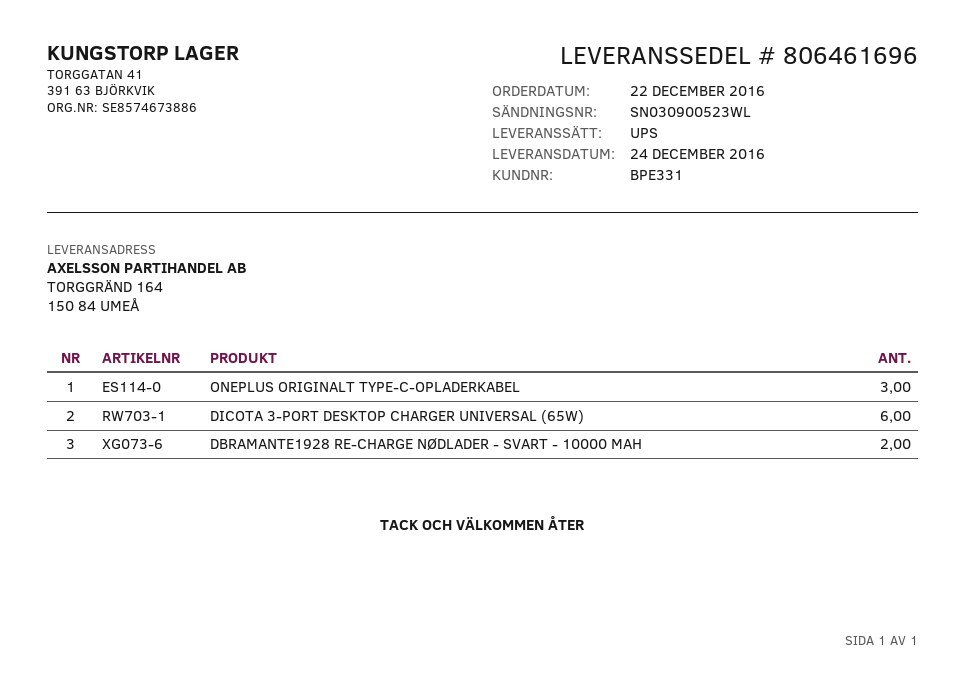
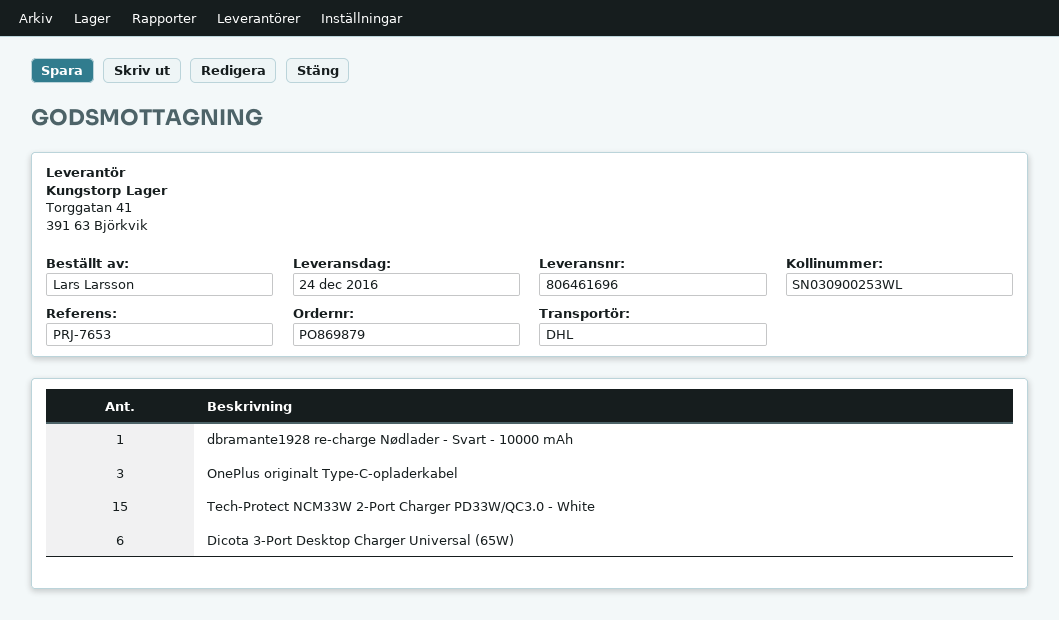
shipping method: UPS -> DHL
tracking number: SN030900523WL -> SN030900253WL
DBRAMANTE1928 RE-CHARGE NØDLADER - SVART - 10000 MAH: 2 -> 1
Tech-Protect NCM33W 2-Port Charger PD33W/QC3.0 - White: none -> 15

